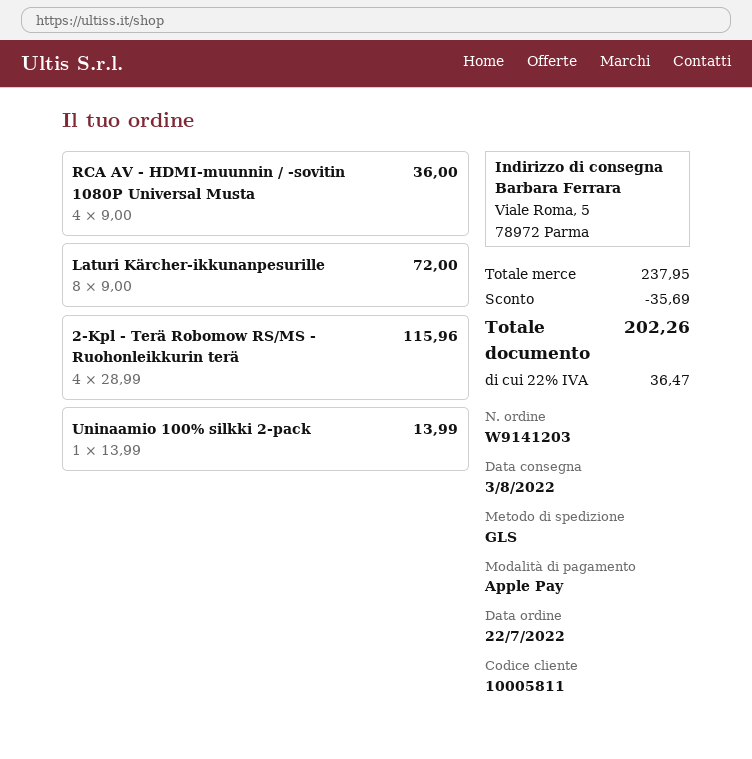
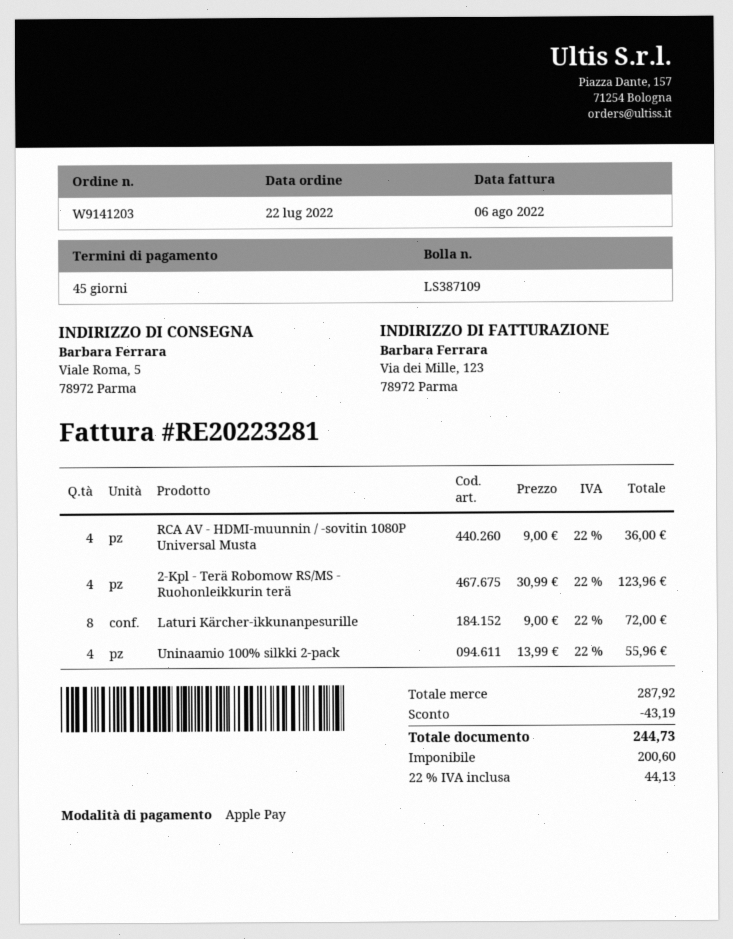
2-Kpl - Terä Robomow RS/MS - Ruohonleikkurin terä: 4 x 28.99 = 115.96 -> 4 x 30.99 = 123.96
Uninaamio 100% silkki 2-pack: 1 x 13.99 = 13.99 -> 4 x 13.99 = 55.96
subtotal: 237.95 -> 287.92
discount: 35.69 -> 43.19
tax: 22% = 36.47 -> 22% = 44.13
total: 202.26 -> 244.73

